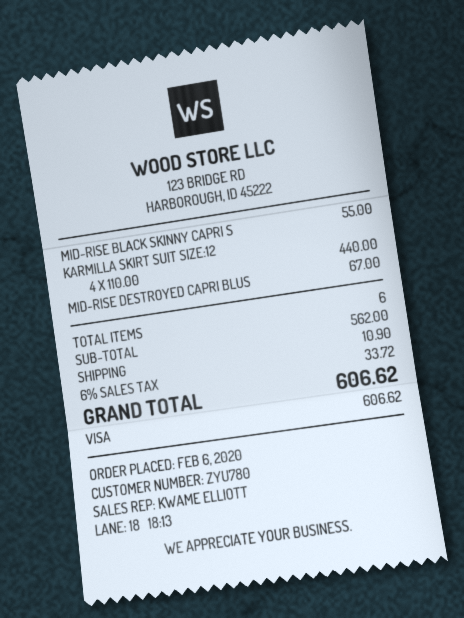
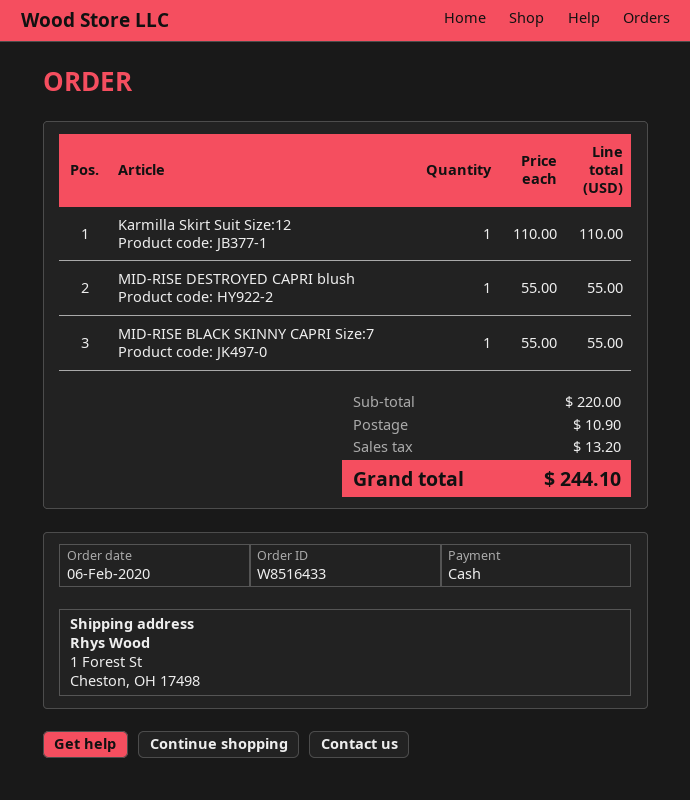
payment method: Visa -> cash
KARMILLA SKIRT SUIT SIZE:12: 4 x 110.00 = 440.00 -> 1 x 110.00 = 110.00
MID-RISE DESTROYED CAPRI BLUS: 1 x 67.00 = 67.00 -> 1 x 55.00 = 55.00
subtotal: 562.00 -> 220.00
tax: 33.72 -> 13.20
total: 606.62 -> 244.10

